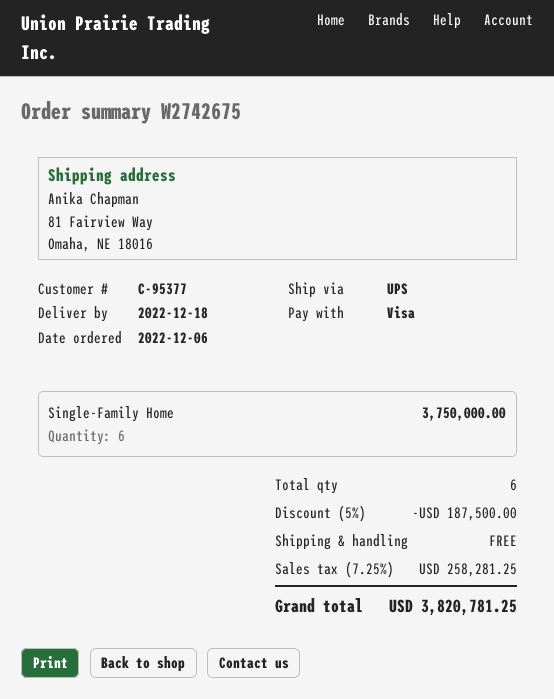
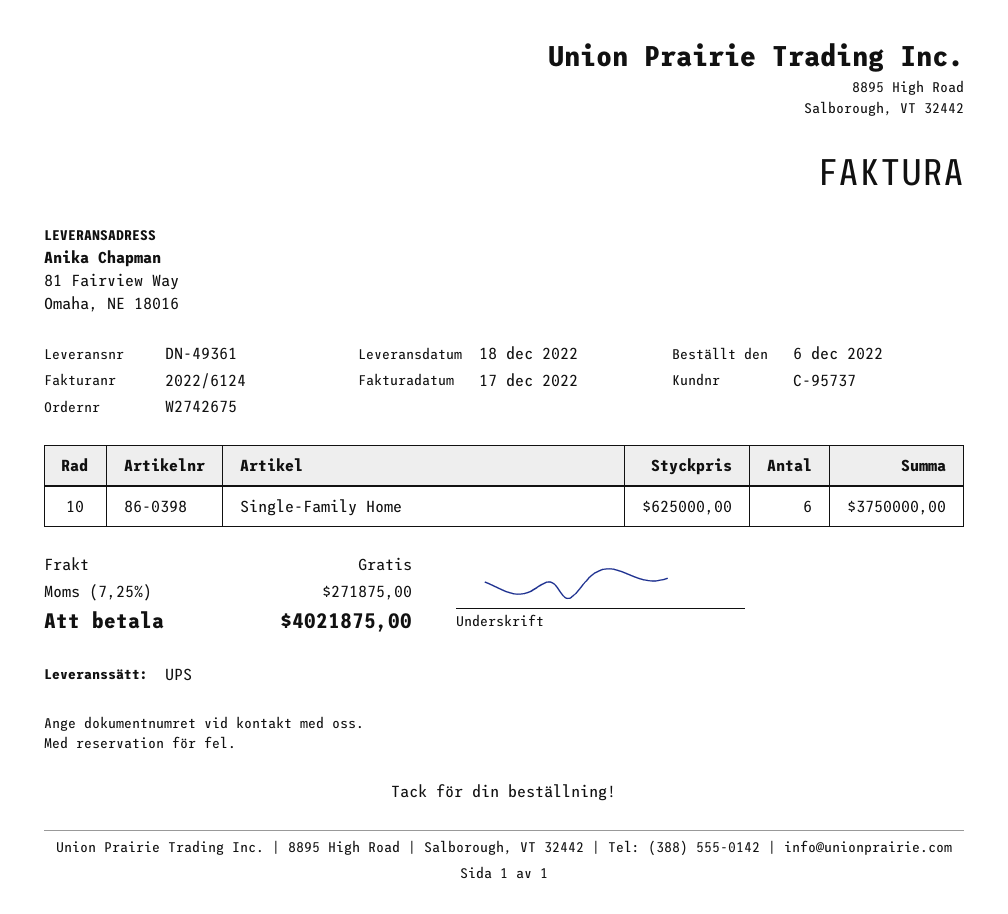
customer number: C-95377 -> C-95737
discount: 5% = 187500.00 -> none
tax: 7.25% = 258281.25 -> 7.25% = 271875.00
total: 3820781.25 -> 4021875.00

